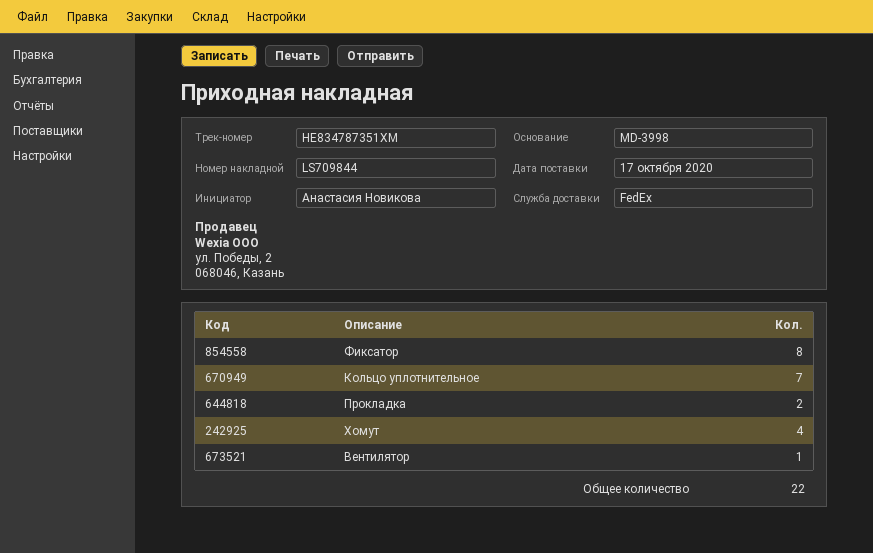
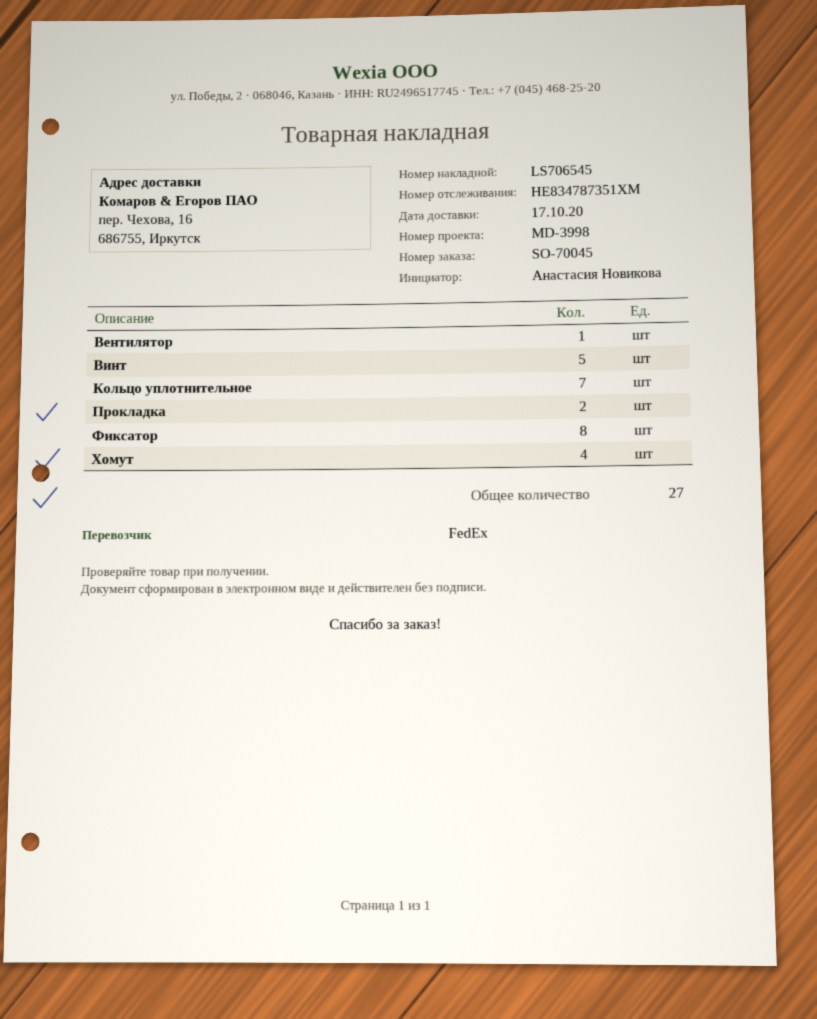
delivery note number: LS709844 -> LS706545
Винт: none -> 5
total quantity: 22 -> 27

